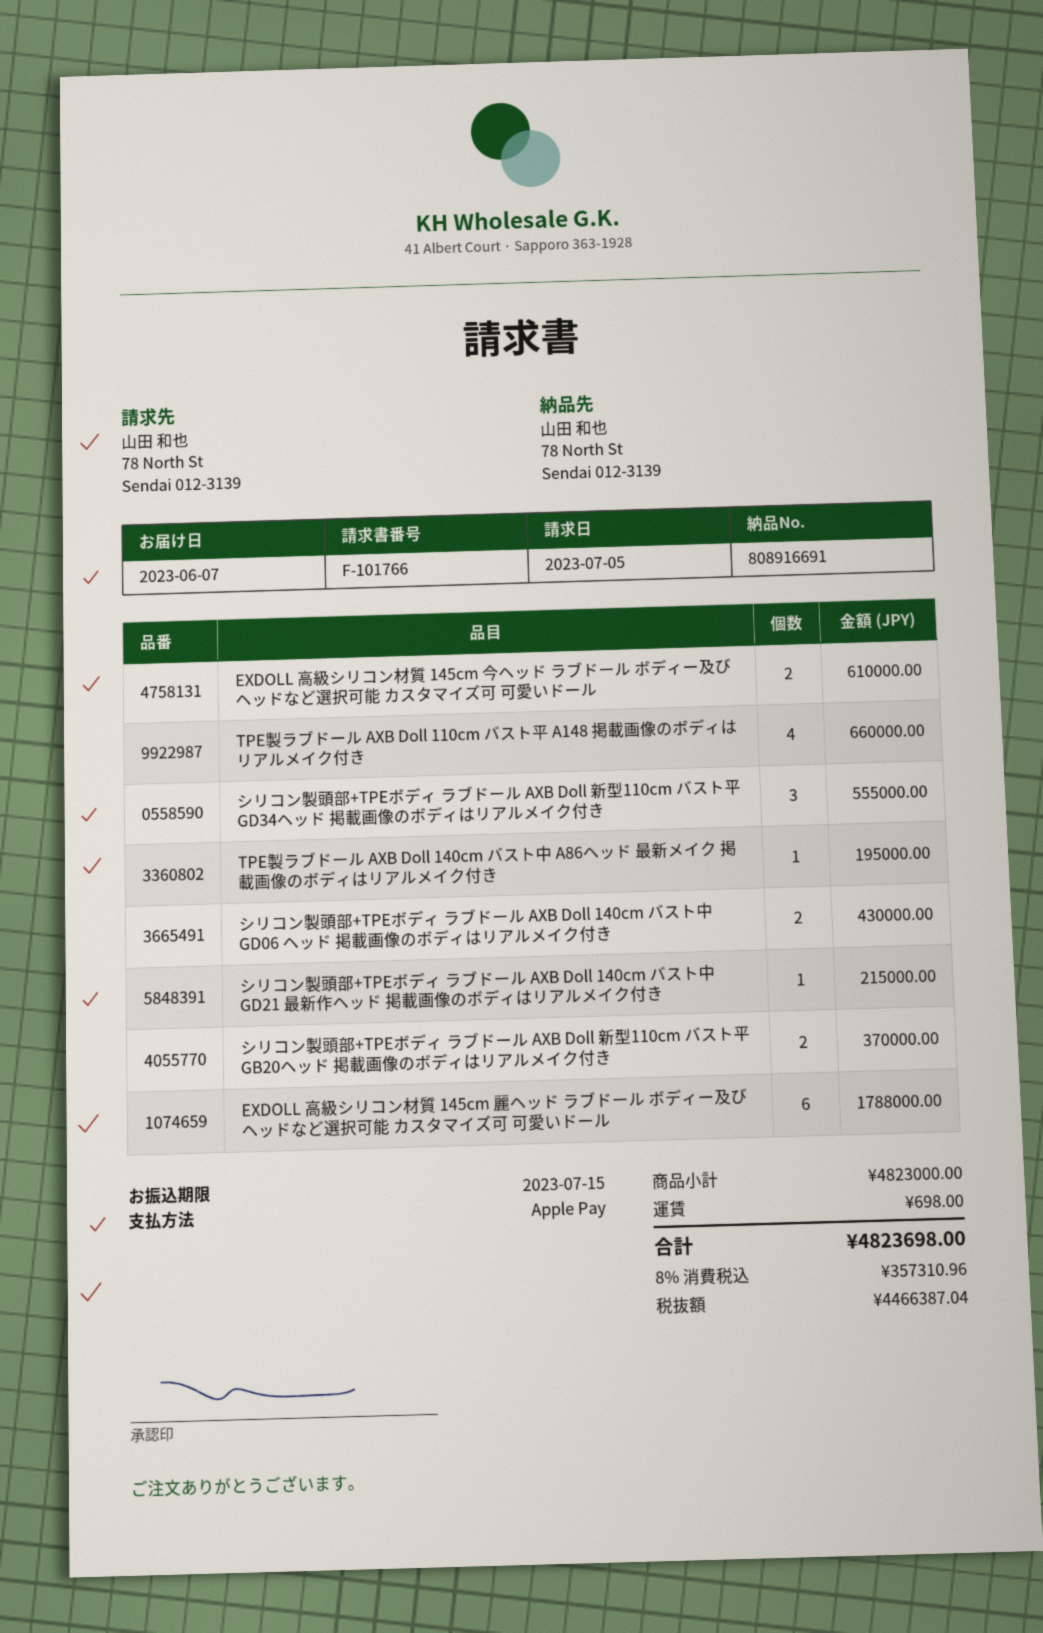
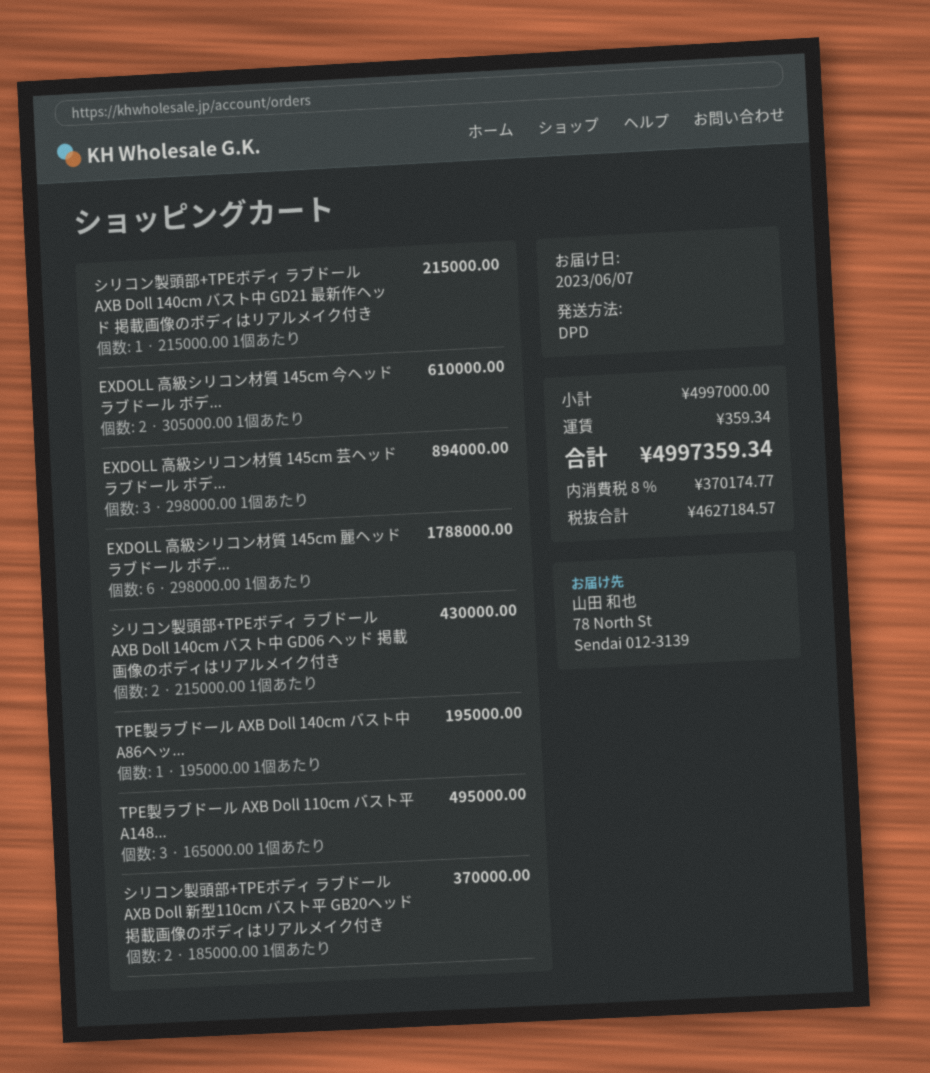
TPE製ラブドール AXB Doll 110cm バスト平 A148 掲載画像のボディはリアルメイク付き: 4 for 660000.00 -> 3 for 495000.00
シリコン製頭部+TPEボディ ラブドール AXB Doll 新型110cm バスト平 GD34ヘッド 掲載画像のボディはリアルメイク付き: 3 for 555000.00 -> none
EXDOLL 高級シリコン材質 145cm 芸ヘッド ラブドール ボデ...: none -> 3 for 894000.00
subtotal: 4823000.00 -> 4997000.00
shipping: 698.00 -> 359.34
net: 4466387.04 -> 4627184.57
tax: 8% = 357310.96 -> 8% = 370174.77
total: 4823698.00 -> 4997359.34

